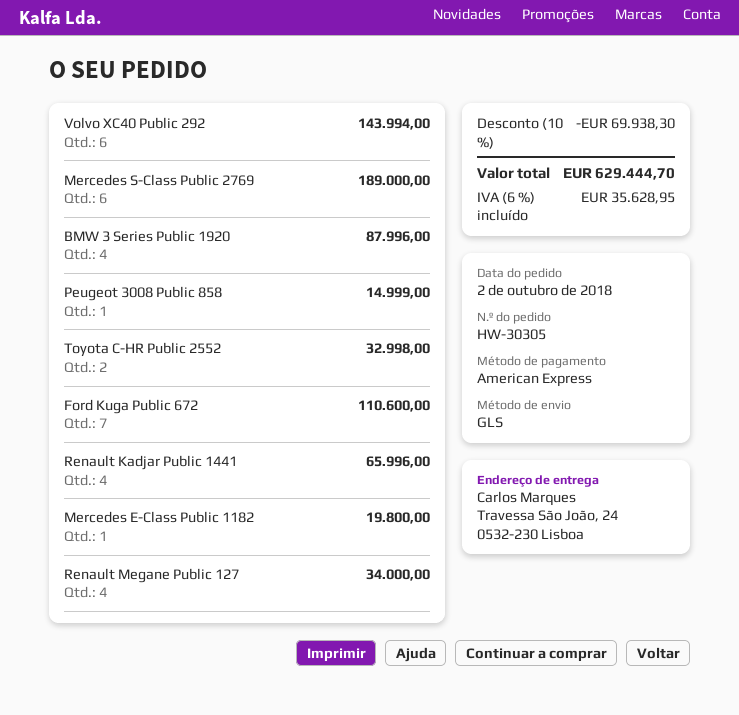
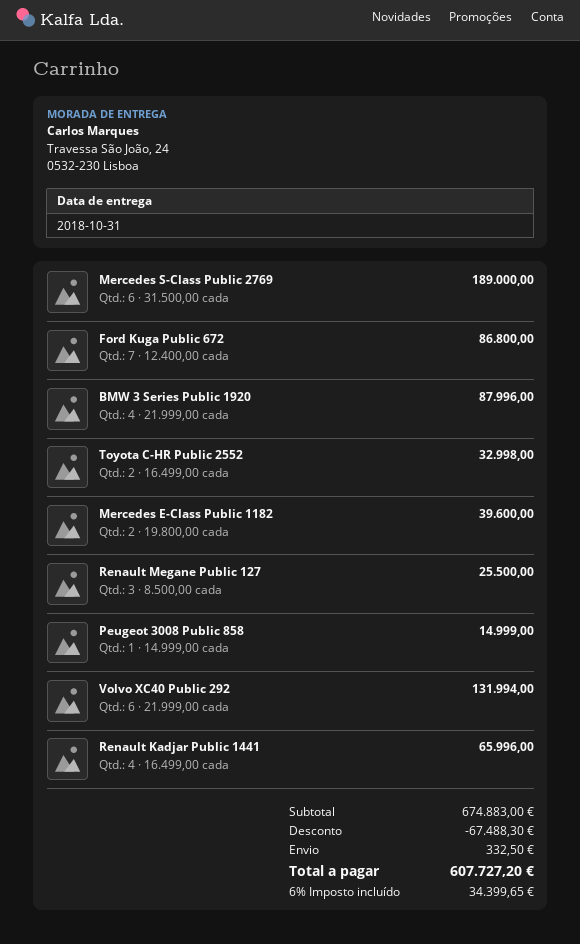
Volvo XC40 Public 292: 6 for 143994.00 -> 6 for 131994.00
Ford Kuga Public 672: 7 for 110600.00 -> 7 for 86800.00
Mercedes E-Class Public 1182: 1 for 19800.00 -> 2 for 39600.00
Renault Megane Public 127: 4 for 34000.00 -> 3 for 25500.00
discount: 69938.30 -> 67488.30
shipping: none -> 332.50
tax: 6% = 35628.95 -> 6% = 34399.65
total: 629444.70 -> 607727.20

